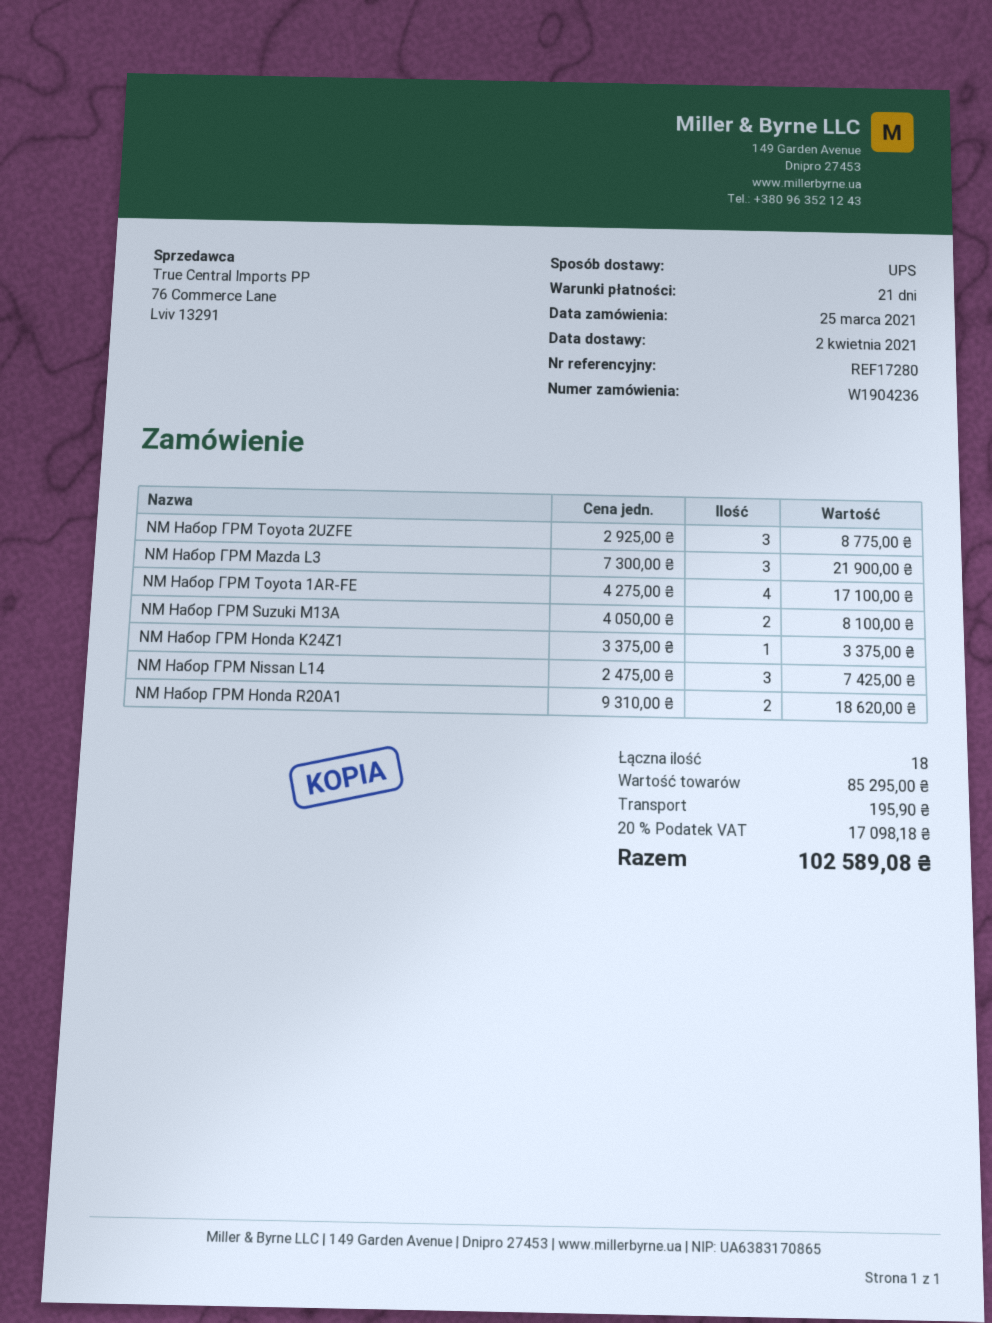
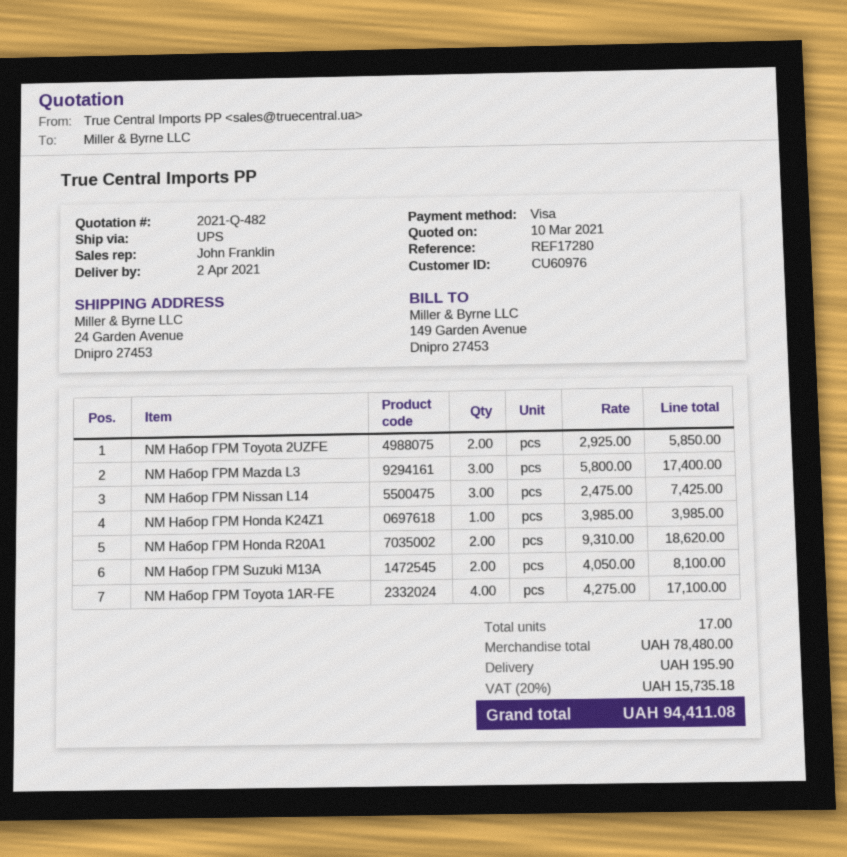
NM Набор ГРМ Toyota 2UZFE: 3 x 2925.00 = 8775.00 -> 2 x 2925.00 = 5850.00
NM Набор ГРМ Mazda L3: 3 x 7300.00 = 21900.00 -> 3 x 5800.00 = 17400.00
NM Набор ГРМ Honda K24Z1: 1 x 3375.00 = 3375.00 -> 1 x 3985.00 = 3985.00
total quantity: 18 -> 17
subtotal: 85295.00 -> 78480.00
tax: 20% = 17098.18 -> 20% = 15735.18
total: 102589.08 -> 94411.08

